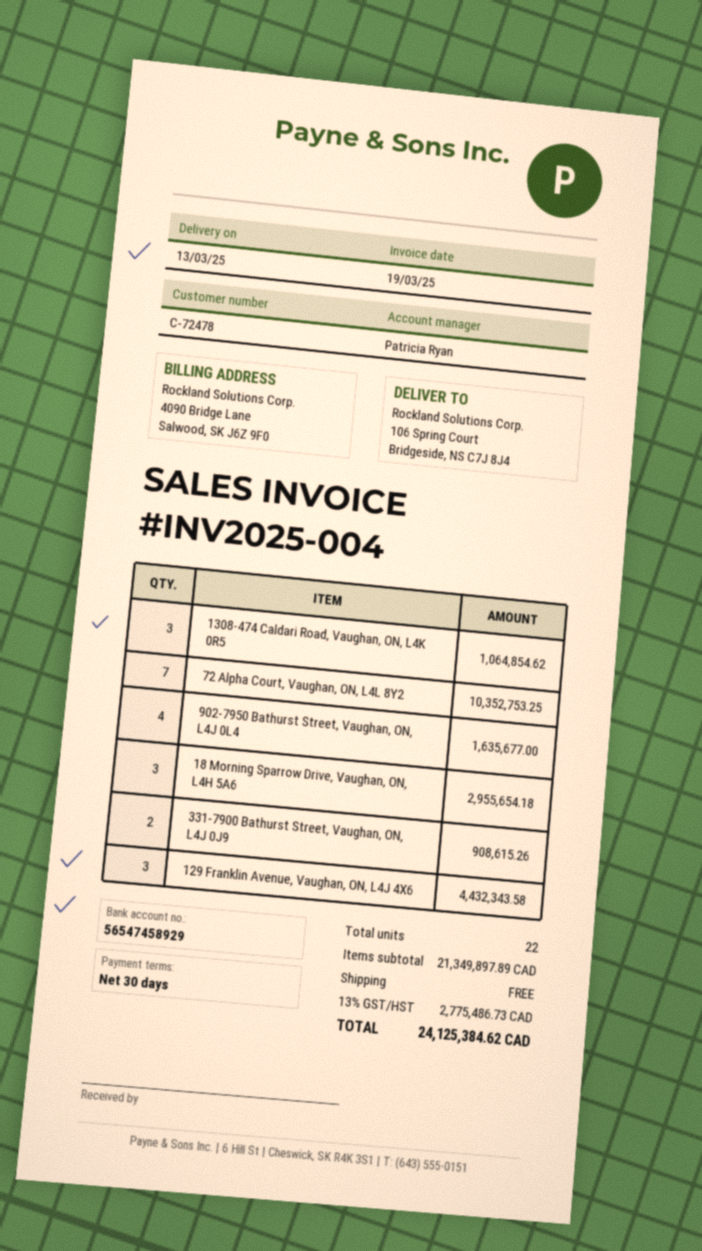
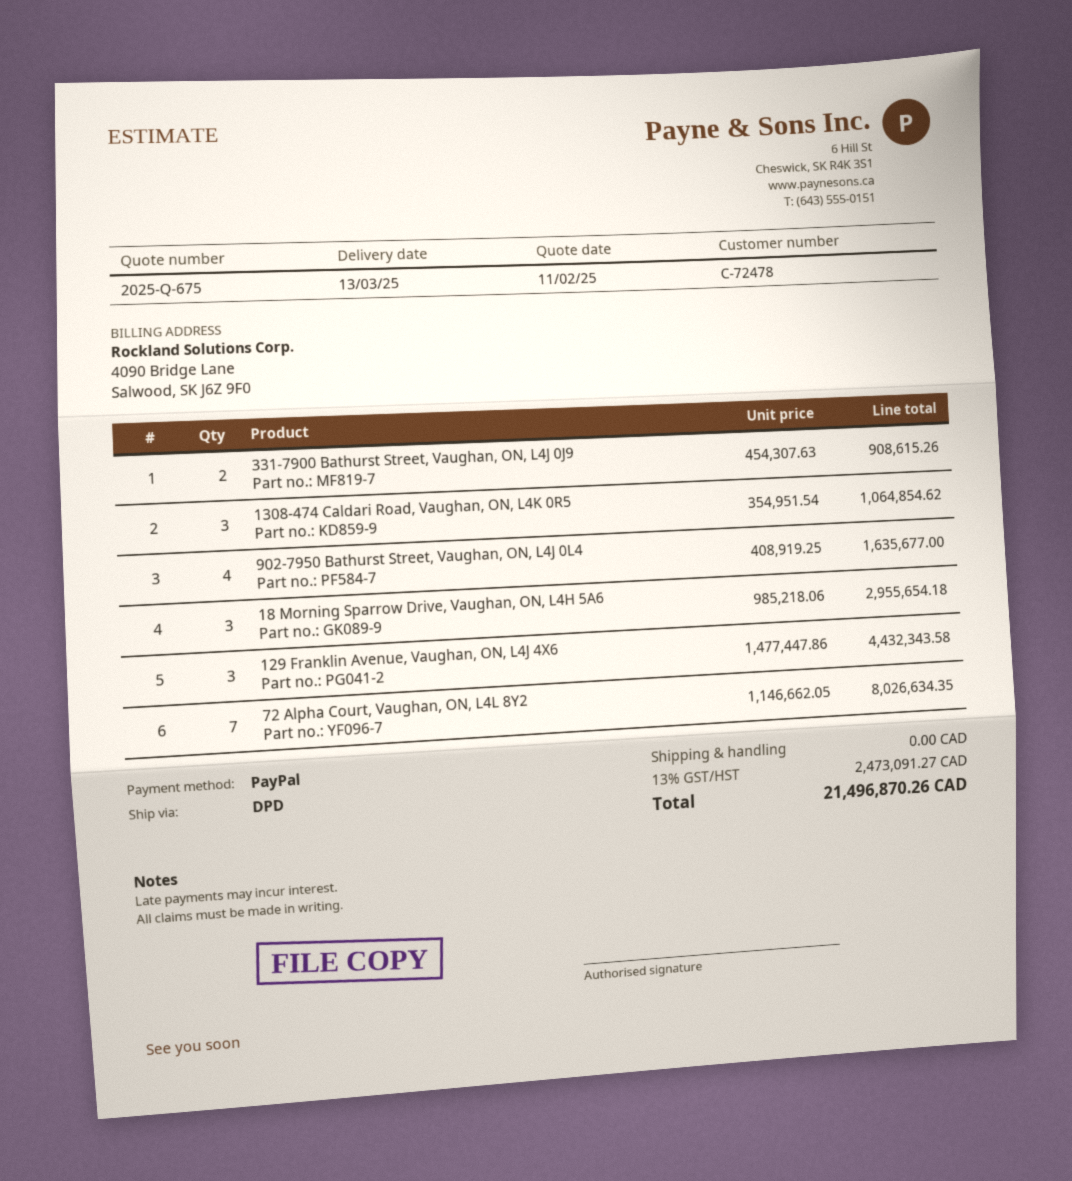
72 Alpha Court, Vaughan, ON, L4L 8Y2: 7 for 10352753.25 -> 7 for 8026634.35
tax: 13% = 2775486.73 -> 13% = 2473091.27
total: 24125384.62 -> 21496870.26

